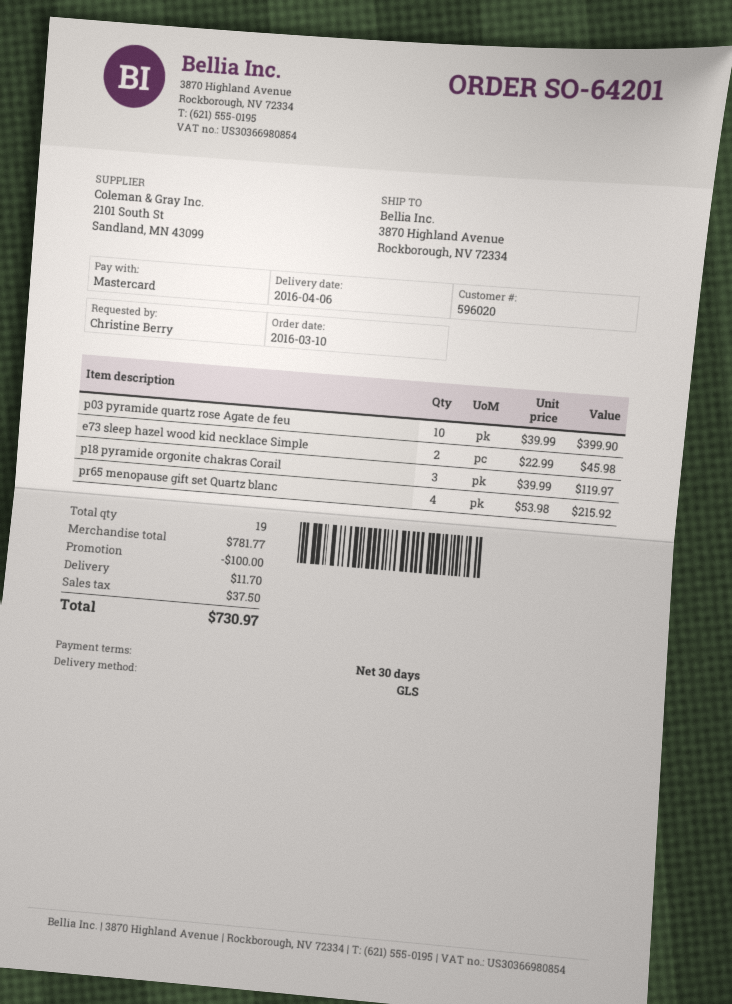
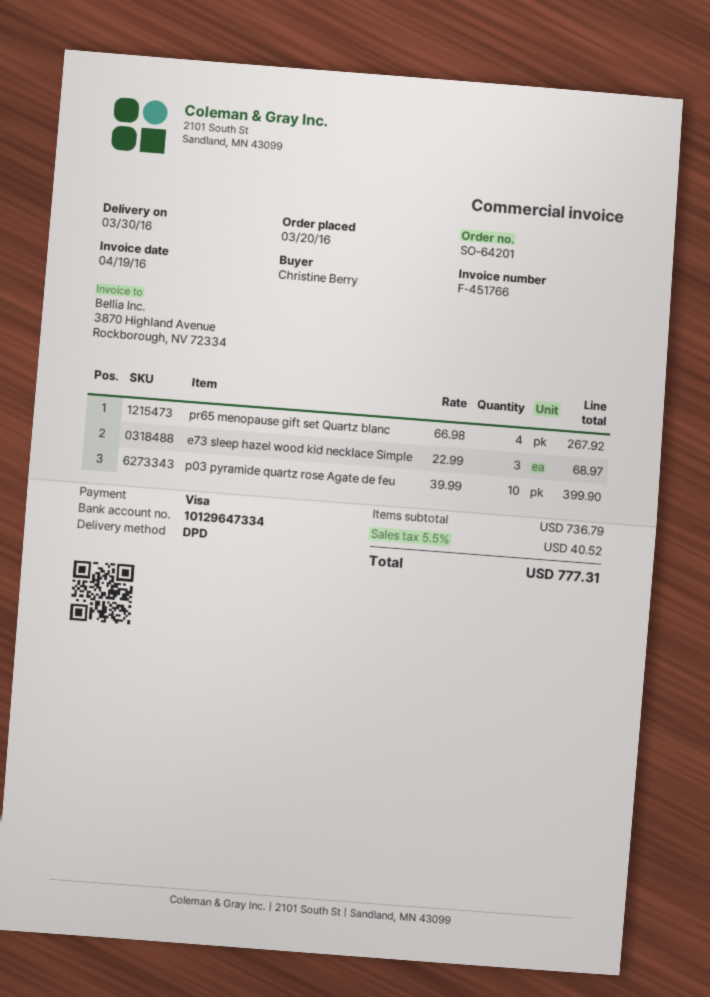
order date: 2016-03-10 -> 2016-03-20
delivery date: 2016-04-06 -> 2016-03-30
payment method: Mastercard -> Visa
shipping method: GLS -> DPD
e73 sleep hazel wood kid necklace Simple: 2 x 22.99 = 45.98 -> 3 x 22.99 = 68.97
p18 pyramide orgonite chakras Corail: 3 x 39.99 = 119.97 -> none
pr65 menopause gift set Quartz blanc: 4 x 53.98 = 215.92 -> 4 x 66.98 = 267.92
subtotal: 781.77 -> 736.79
discount: 100.00 -> none
shipping: 11.70 -> none
tax: 37.50 -> 40.52
total: 730.97 -> 777.31

